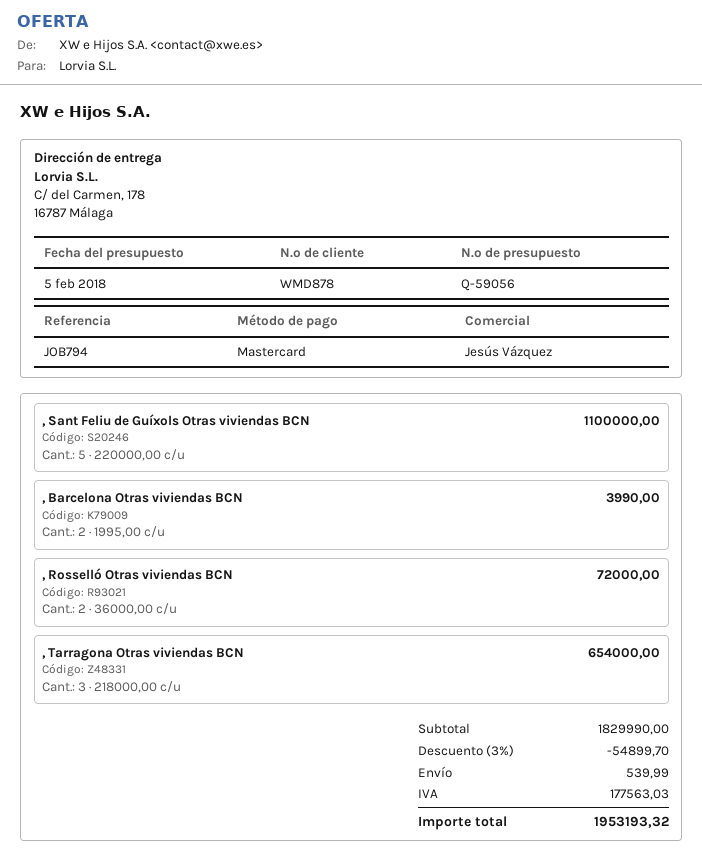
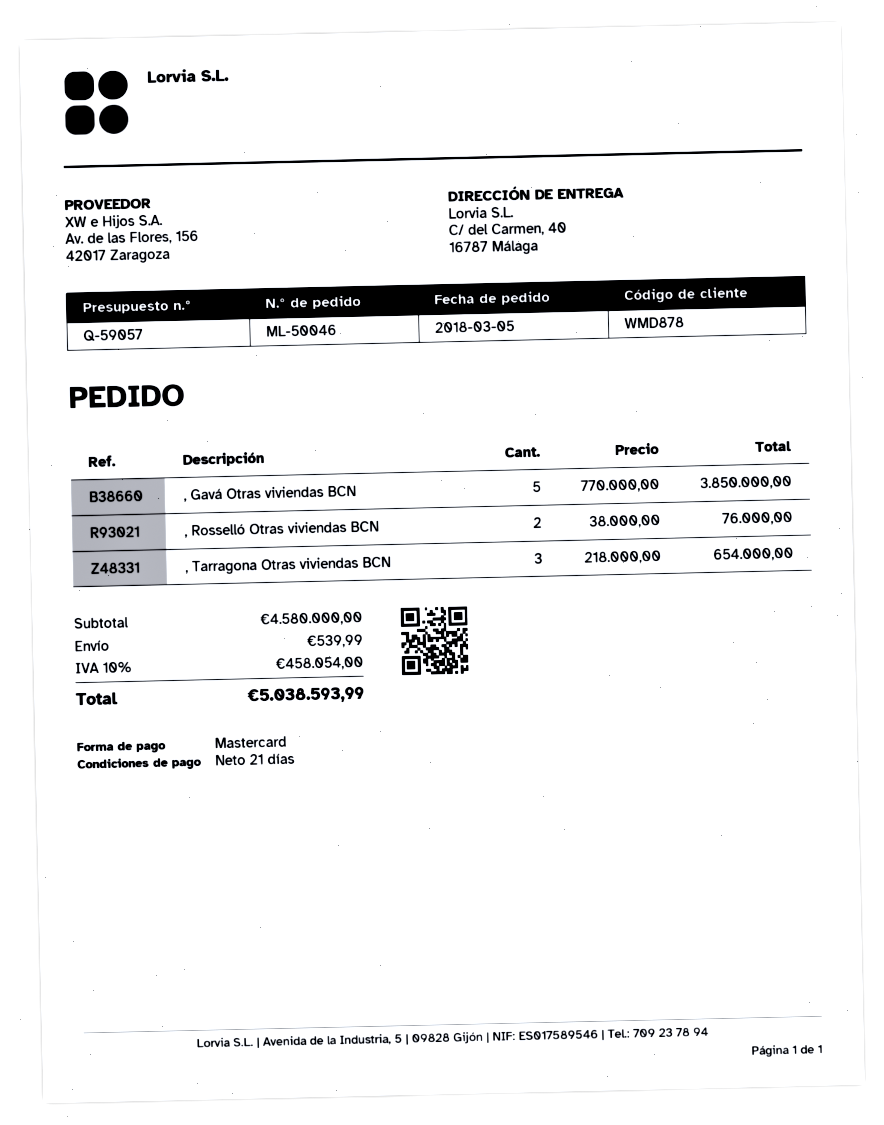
quote number: Q-59056 -> Q-59057
ship to: C/ del Carmen, 178, 16787 Málaga -> C/ del Carmen, 40, 16787 Málaga
, Sant Feliu de Guíxols Otras viviendas BCN: 5 x 220000.00 = 1100000.00 -> none
, Barcelona Otras viviendas BCN: 2 x 1995.00 = 3990.00 -> none
, Rosselló Otras viviendas BCN: 2 x 36000.00 = 72000.00 -> 2 x 38000.00 = 76000.00
, Gavá Otras viviendas BCN: none -> 5 x 770000.00 = 3850000.00
subtotal: 1829990.00 -> 4580000.00
discount: 3% = 54899.70 -> none
tax: 177563.03 -> 458054.00
total: 1953193.32 -> 5038593.99

